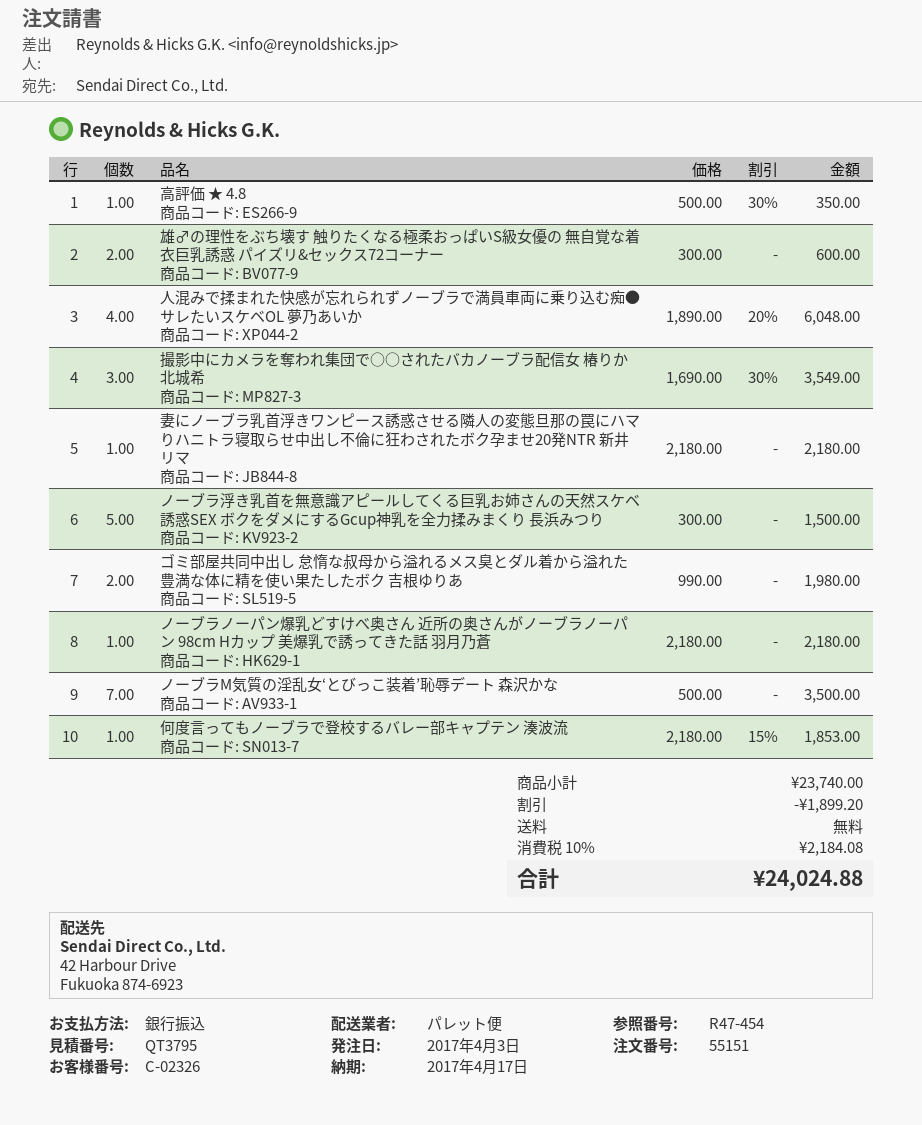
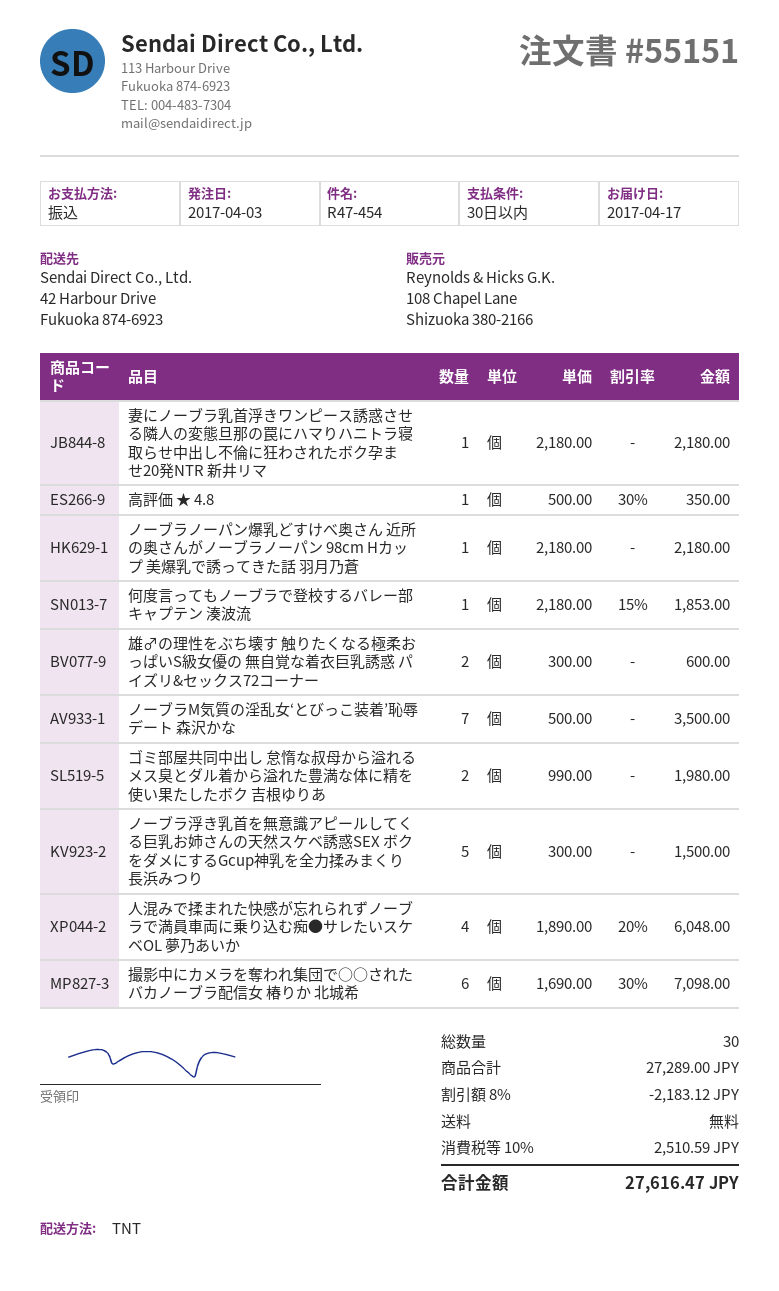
shipping method: pallet freight -> TNT
撮影中にカメラを奪われ集団で○○されたバカノーブラ配信女 椿りか 北城希: 3 x 1690.00 - 30% = 3549.00 -> 6 x 1690.00 - 30% = 7098.00
subtotal: 23740.00 -> 27289.00
discount: 1899.20 -> 2183.12
tax: 10% = 2184.08 -> 10% = 2510.59
total: 24024.88 -> 27616.47

